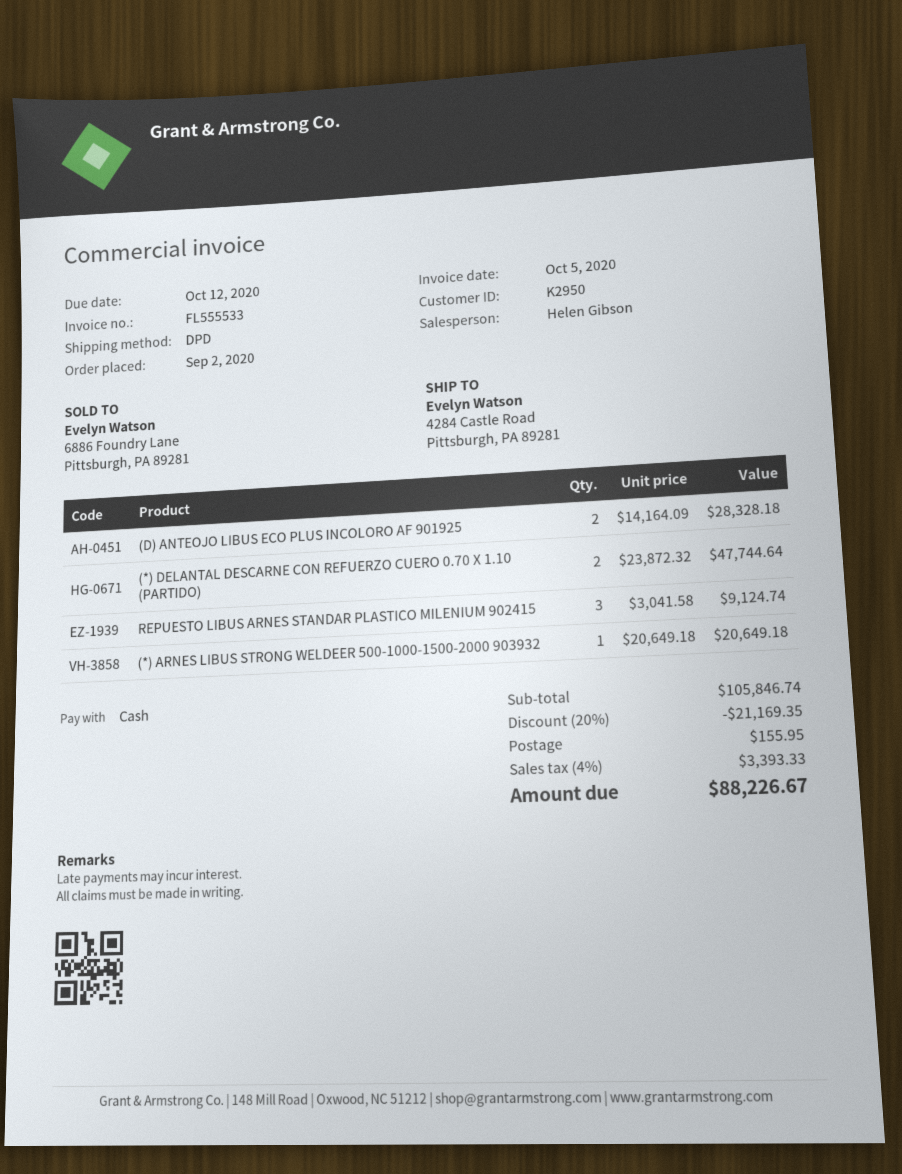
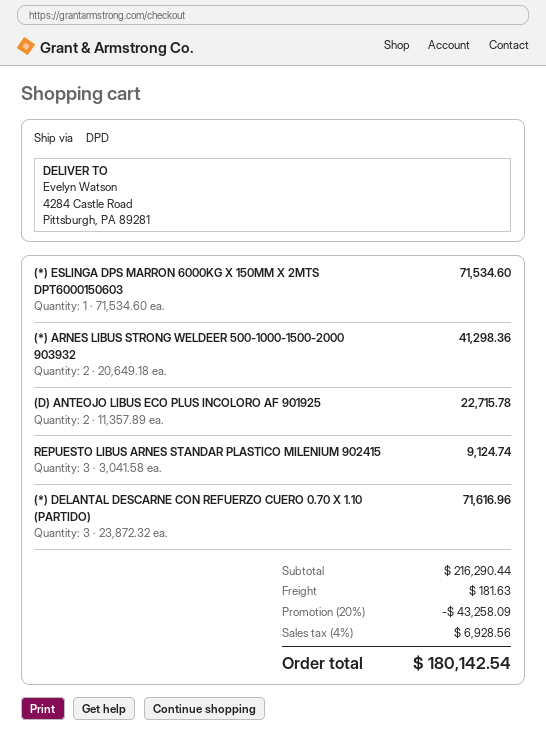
(D) ANTEOJO LIBUS ECO PLUS INCOLORO AF 901925: 2 x 14164.09 = 28328.18 -> 2 x 11357.89 = 22715.78
(*) DELANTAL DESCARNE CON REFUERZO CUERO 0.70 X 1.10 (PARTIDO): 2 x 23872.32 = 47744.64 -> 3 x 23872.32 = 71616.96
(*) ARNES LIBUS STRONG WELDEER 500-1000-1500-2000 903932: 1 x 20649.18 = 20649.18 -> 2 x 20649.18 = 41298.36
(*) ESLINGA DPS MARRON 6000KG X 150MM X 2MTS DPT6000150603: none -> 1 x 71534.60 = 71534.60
subtotal: 105846.74 -> 216290.44
discount: 20% = 21169.35 -> 20% = 43258.09
shipping: 155.95 -> 181.63
tax: 4% = 3393.33 -> 4% = 6928.56
total: 88226.67 -> 180142.54

